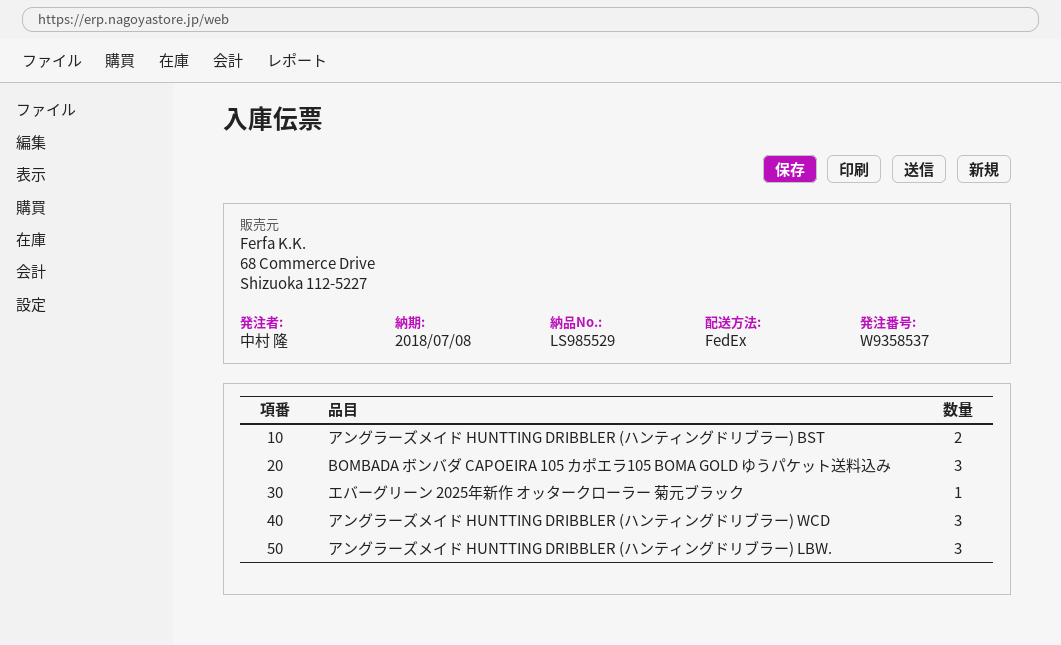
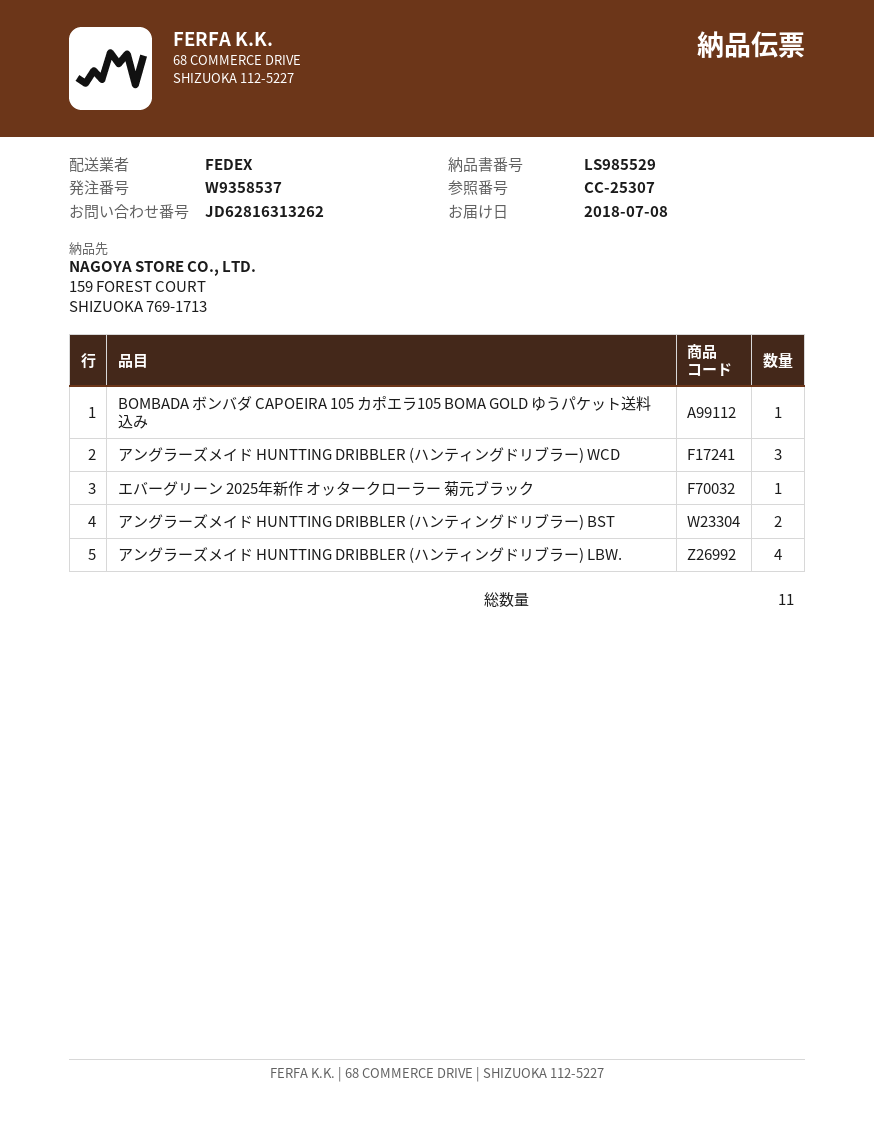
BOMBADA ボンバダ CAPOEIRA 105 カポエラ105 BOMA GOLD ゆうパケット送料込み: 3 -> 1
アングラーズメイド HUNTTING DRIBBLER (ハンティングドリブラー) LBW.: 3 -> 4

